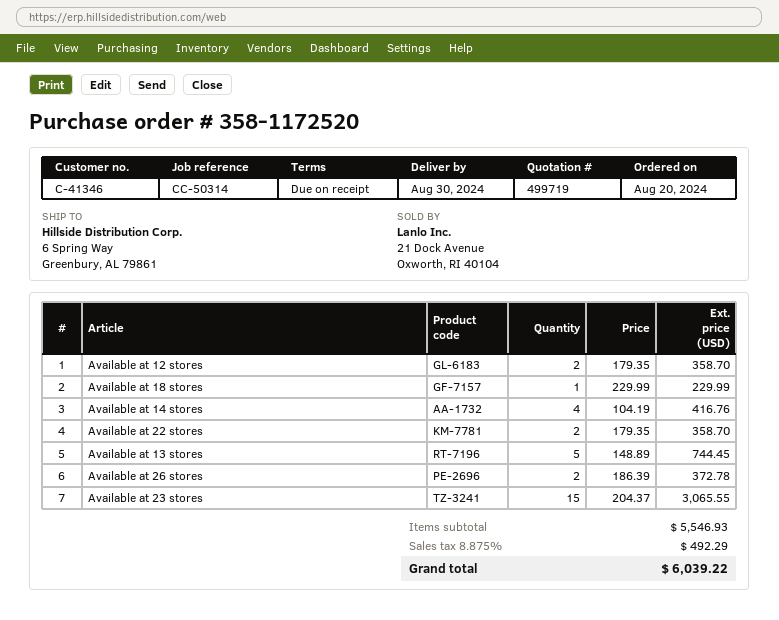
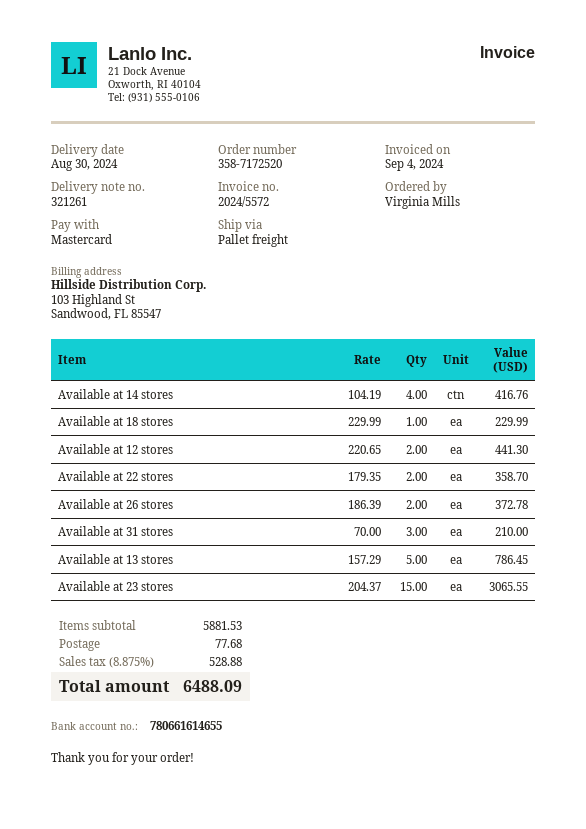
order number: 358-1172520 -> 358-7172520
Available at 12 stores: 2 x 179.35 = 358.70 -> 2 x 220.65 = 441.30
Available at 13 stores: 5 x 148.89 = 744.45 -> 5 x 157.29 = 786.45
Available at 31 stores: none -> 3 x 70.00 = 210.00
subtotal: 5546.93 -> 5881.53
shipping: none -> 77.68
tax: 8.875% = 492.29 -> 8.875% = 528.88
total: 6039.22 -> 6488.09

